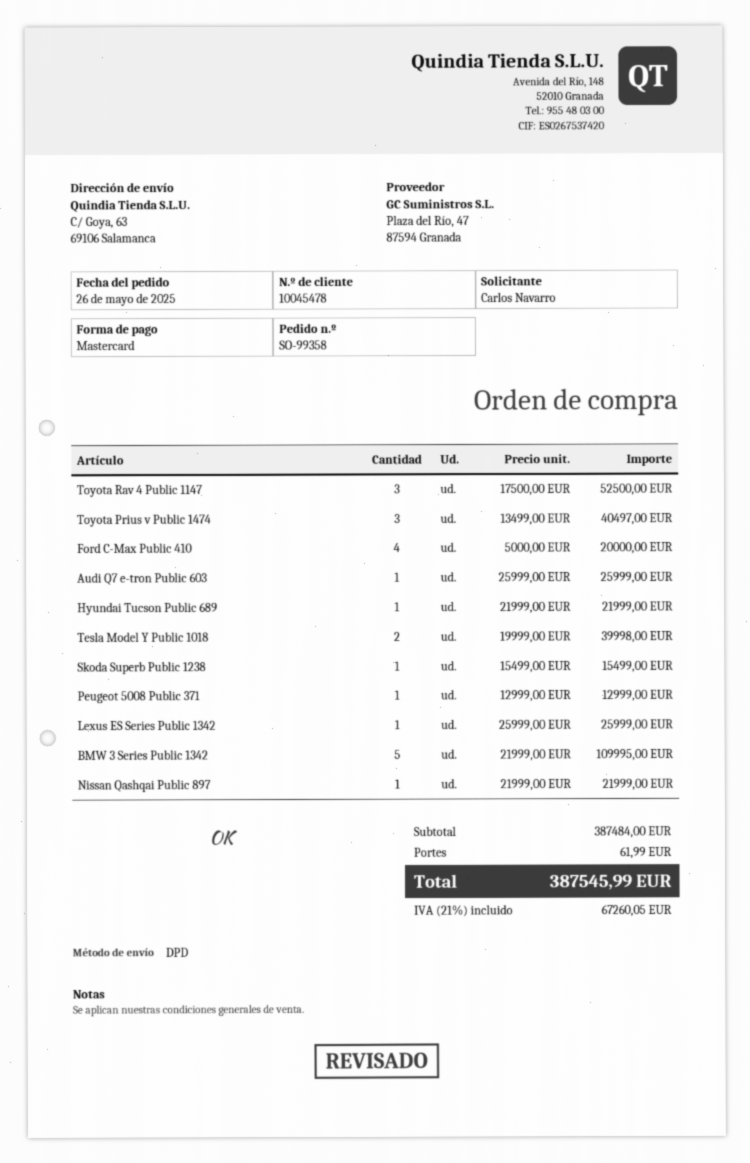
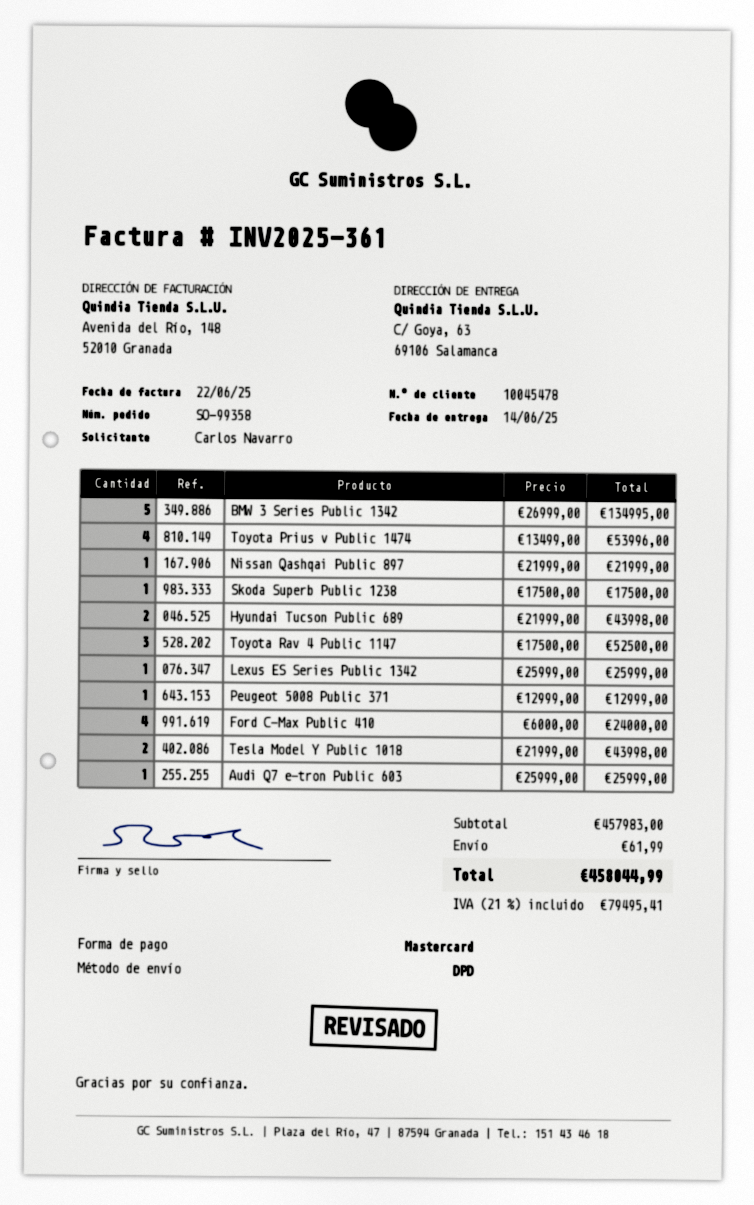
Toyota Prius v Public 1474: 3 x 13499.00 = 40497.00 -> 4 x 13499.00 = 53996.00
Ford C-Max Public 410: 4 x 5000.00 = 20000.00 -> 4 x 6000.00 = 24000.00
Hyundai Tucson Public 689: 1 x 21999.00 = 21999.00 -> 2 x 21999.00 = 43998.00
Tesla Model Y Public 1018: 2 x 19999.00 = 39998.00 -> 2 x 21999.00 = 43998.00
Skoda Superb Public 1238: 1 x 15499.00 = 15499.00 -> 1 x 17500.00 = 17500.00
BMW 3 Series Public 1342: 5 x 21999.00 = 109995.00 -> 5 x 26999.00 = 134995.00
subtotal: 387484.00 -> 457983.00
tax: 21% = 67260.05 -> 21% = 79495.41
total: 387545.99 -> 458044.99

